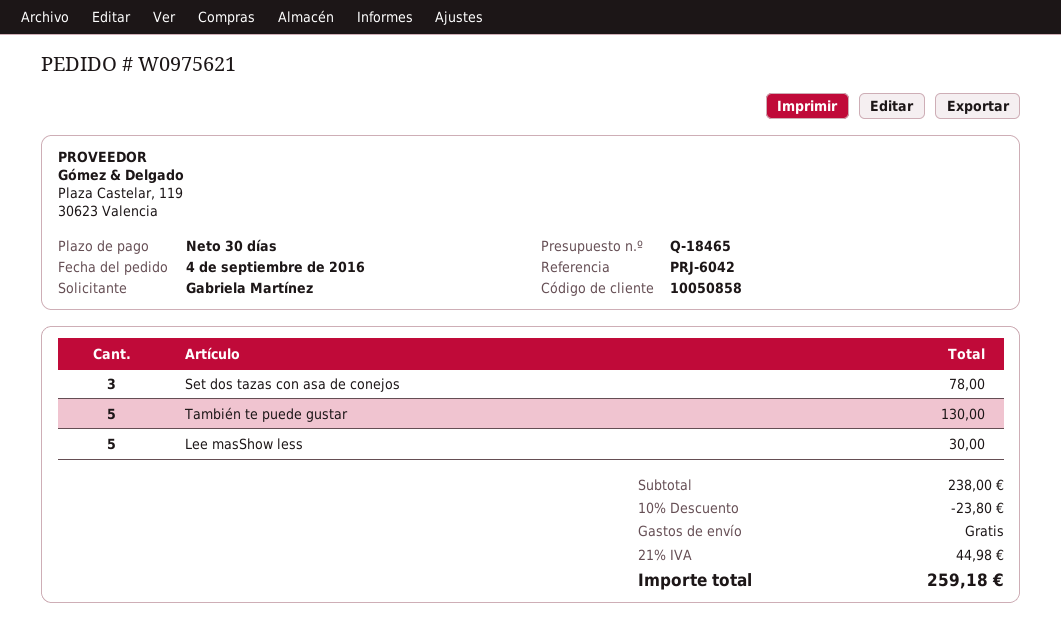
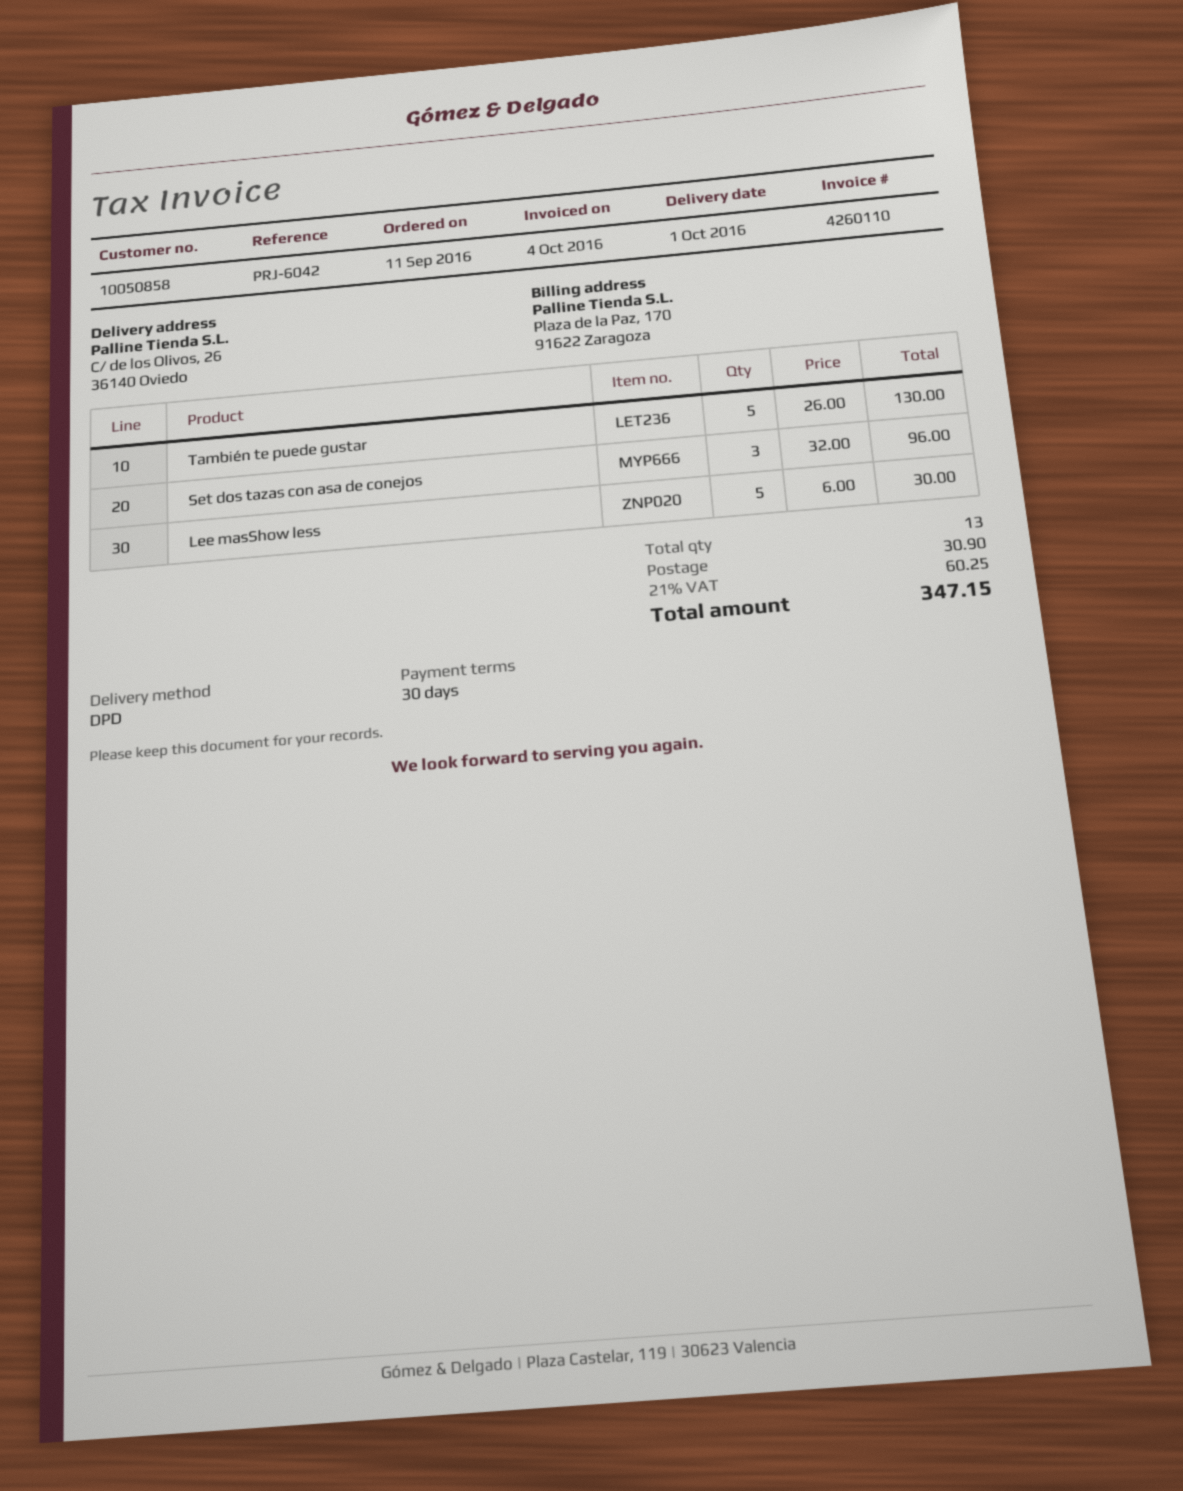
order date: 2016-09-04 -> 2016-09-11
Set dos tazas con asa de conejos: 3 for 78.00 -> 3 for 96.00
discount: 10% = 23.80 -> none
shipping: 0.00 -> 30.90
tax: 21% = 44.98 -> 21% = 60.25
total: 259.18 -> 347.15

